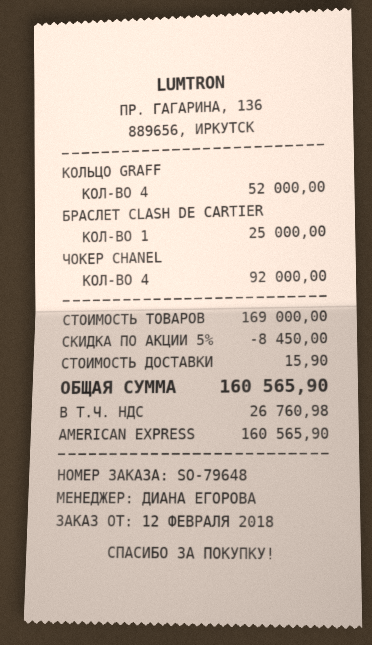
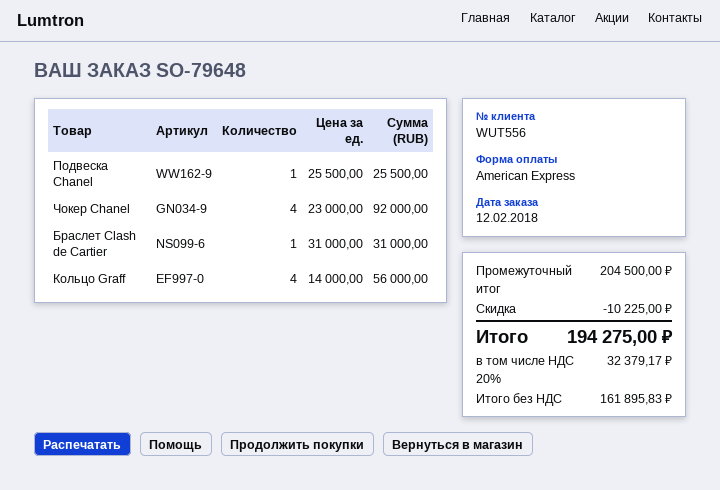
КОЛЬЦО GRAFF: 4 for 52000.00 -> 4 for 56000.00
БРАСЛЕТ CLASH DE CARTIER: 1 for 25000.00 -> 1 for 31000.00
Подвеска Chanel: none -> 1 for 25500.00
subtotal: 169000.00 -> 204500.00
discount: 8450.00 -> 10225.00
shipping: 15.90 -> none
tax: 26760.98 -> 32379.17
total: 160565.90 -> 194275.00

